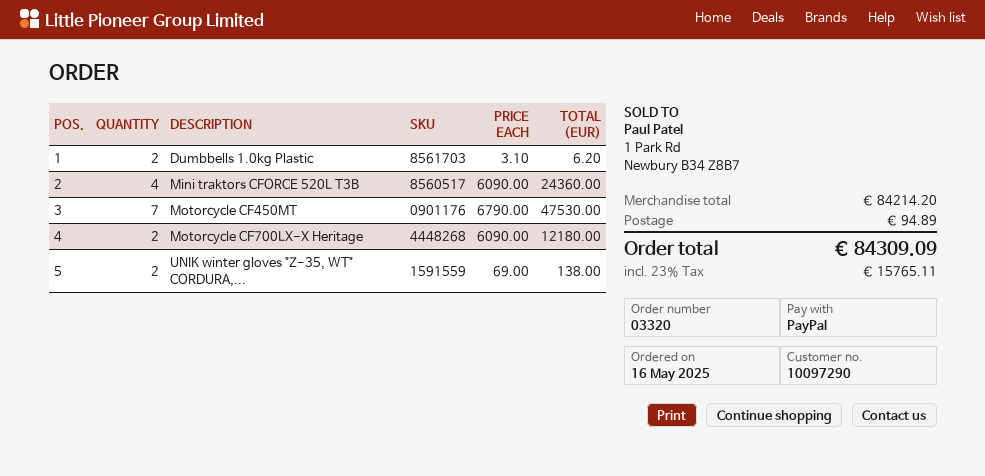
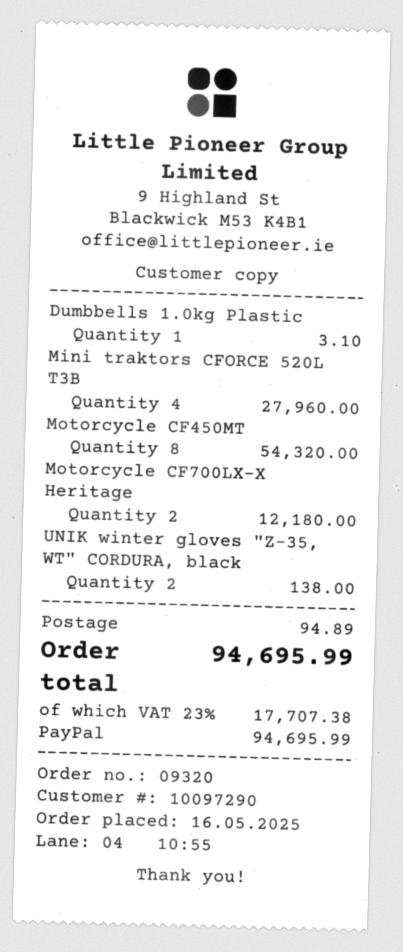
order number: 03320 -> 09320
Dumbbells 1.0kg Plastic: 2 for 6.20 -> 1 for 3.10
Mini traktors CFORCE 520L T3B: 4 for 24360.00 -> 4 for 27960.00
Motorcycle CF450MT: 7 for 47530.00 -> 8 for 54320.00
tax: 23% = 15765.11 -> 23% = 17707.38
total: 84309.09 -> 94695.99

